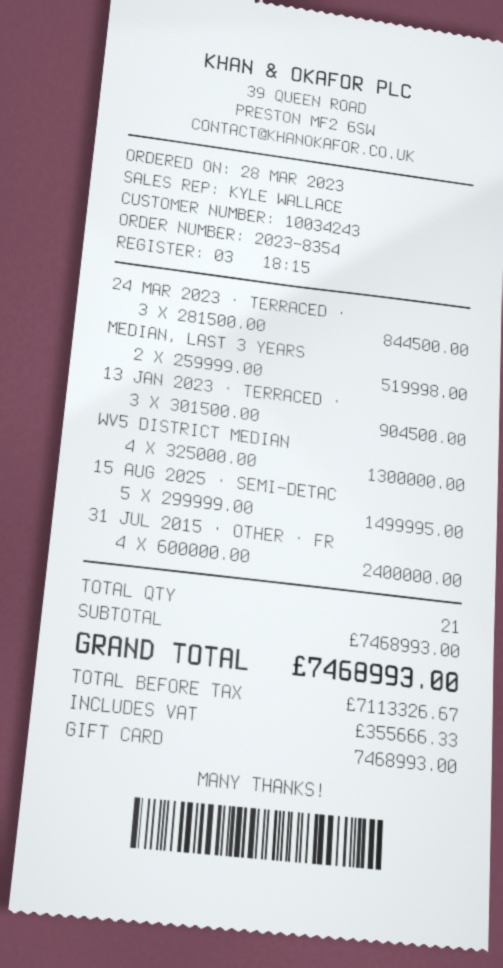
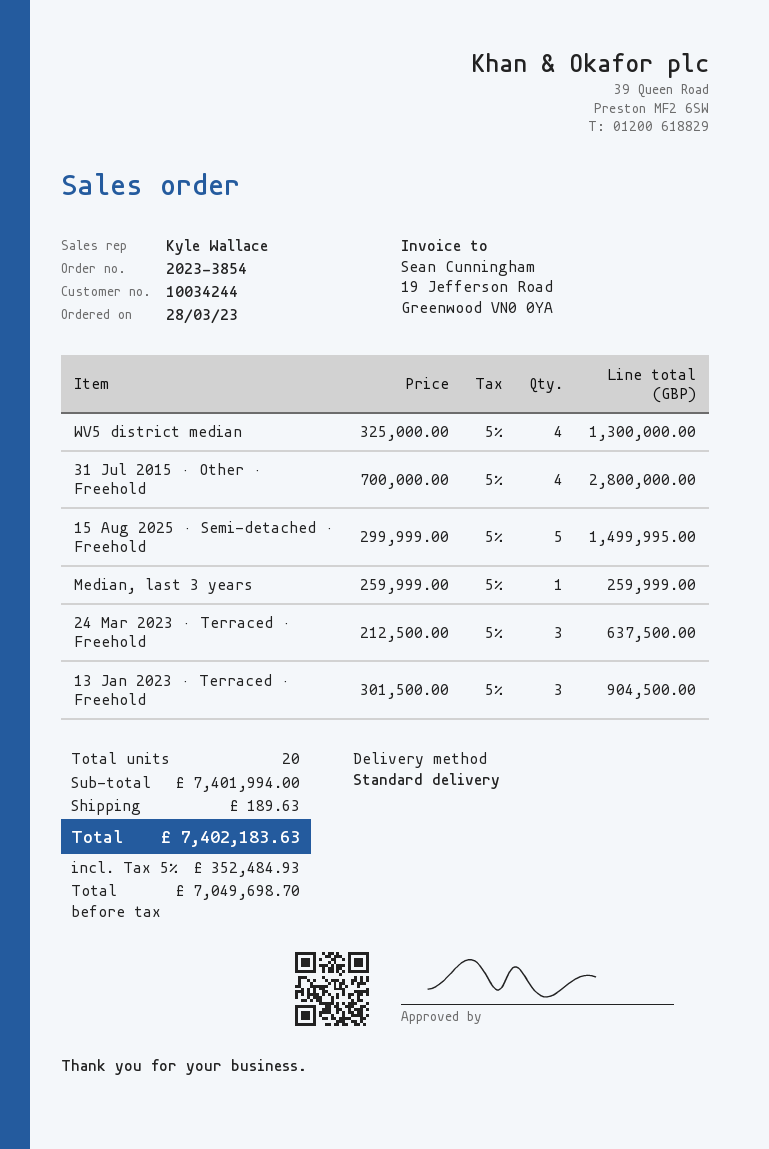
order number: 2023-8354 -> 2023-3854
customer number: 10034243 -> 10034244
24 MAR 2023 · TERRACED ·: 3 x 281500.00 = 844500.00 -> 3 x 212500.00 = 637500.00
MEDIAN, LAST 3 YEARS: 2 x 259999.00 = 519998.00 -> 1 x 259999.00 = 259999.00
31 JUL 2015 · OTHER · FR: 4 x 600000.00 = 2400000.00 -> 4 x 700000.00 = 2800000.00
total quantity: 21 -> 20
subtotal: 7468993.00 -> 7401994.00
shipping: none -> 189.63
net: 7113326.67 -> 7049698.70
tax: 355666.33 -> 352484.93
total: 7468993.00 -> 7402183.63

